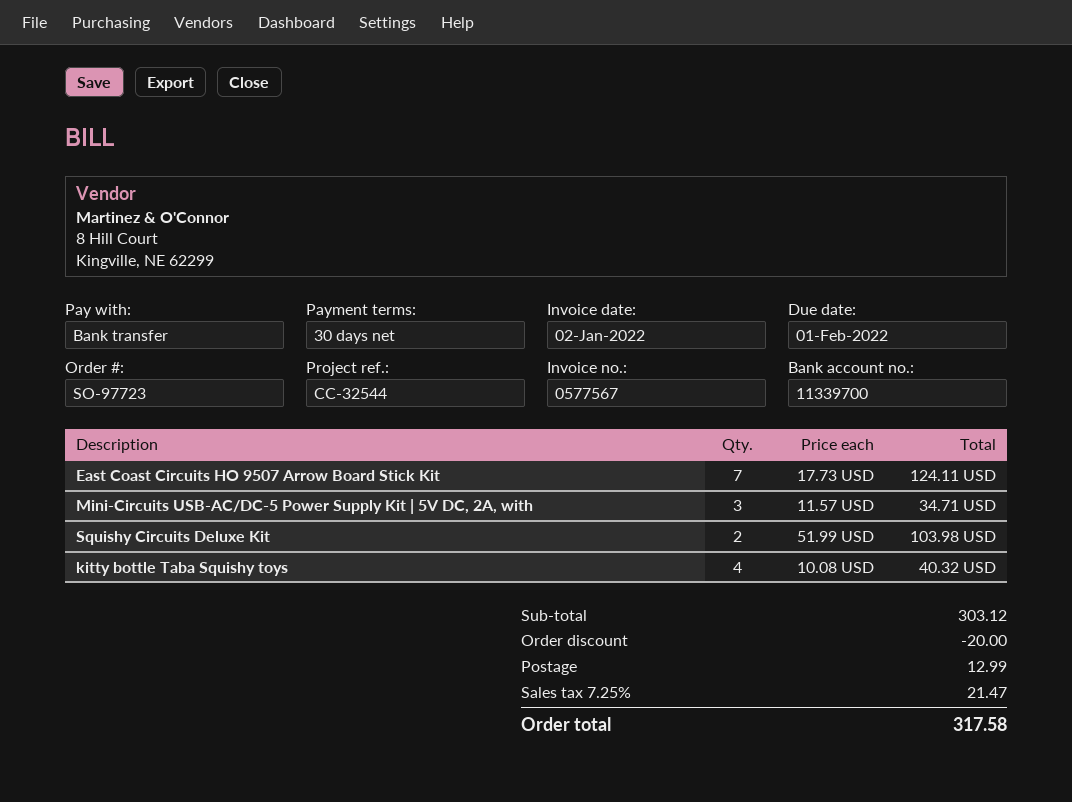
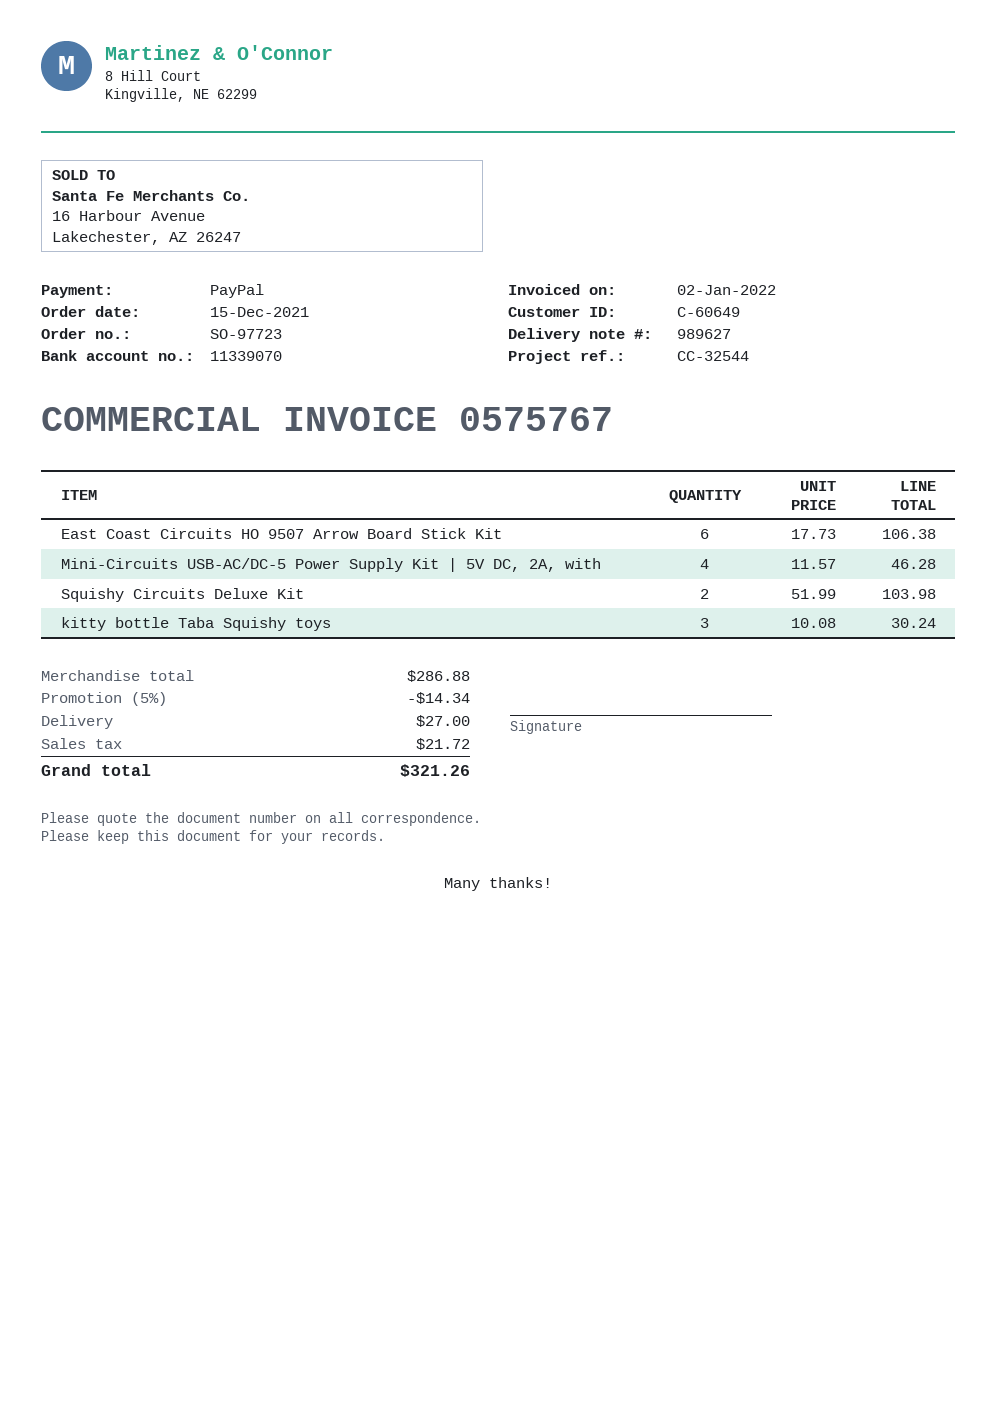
invoice number: 0577567 -> 0575767
payment method: bank transfer -> PayPal
bank account: 11339700 -> 11339070
East Coast Circuits HO 9507 Arrow Board Stick Kit: 7 x 17.73 = 124.11 -> 6 x 17.73 = 106.38
Mini-Circuits USB-AC/DC-5 Power Supply Kit | 5V DC, 2A, with: 3 x 11.57 = 34.71 -> 4 x 11.57 = 46.28
kitty bottle Taba Squishy toys: 4 x 10.08 = 40.32 -> 3 x 10.08 = 30.24
subtotal: 303.12 -> 286.88
discount: 20.00 -> 14.34
shipping: 12.99 -> 27.00
tax: 21.47 -> 21.72
total: 317.58 -> 321.26

